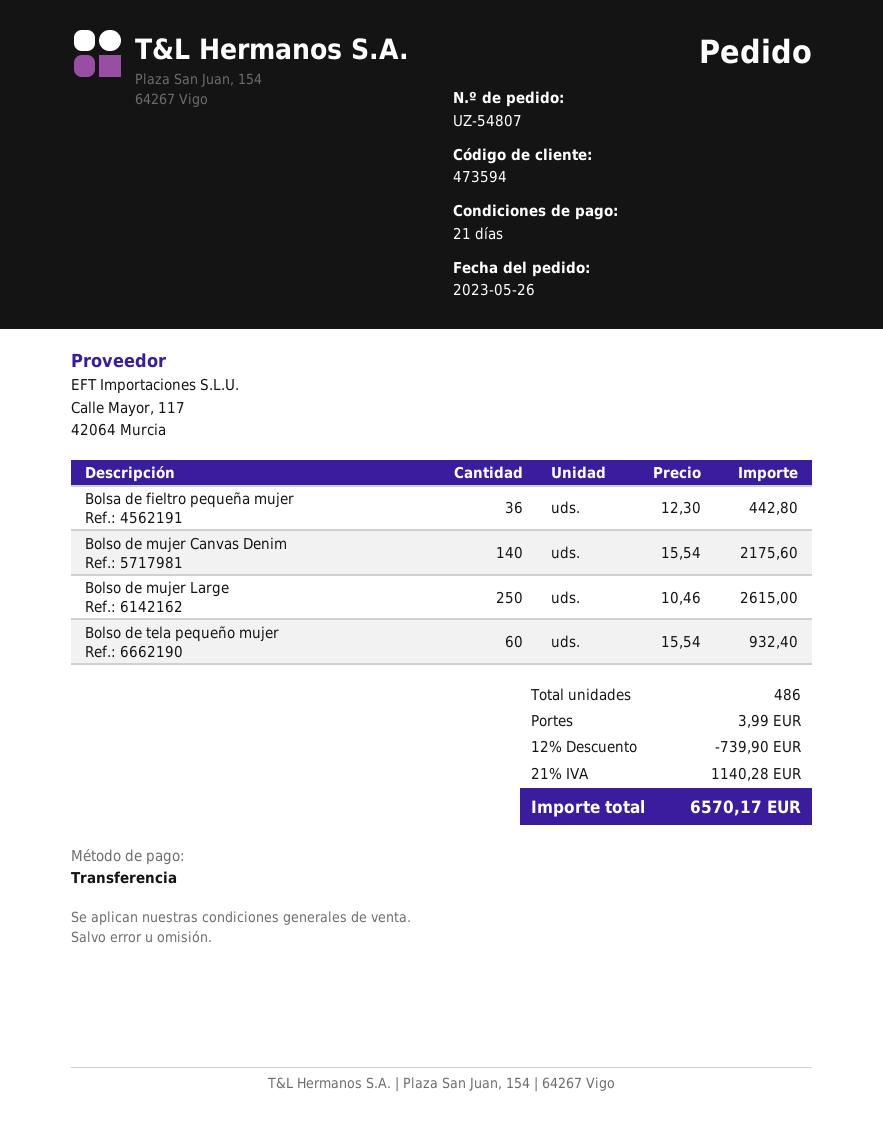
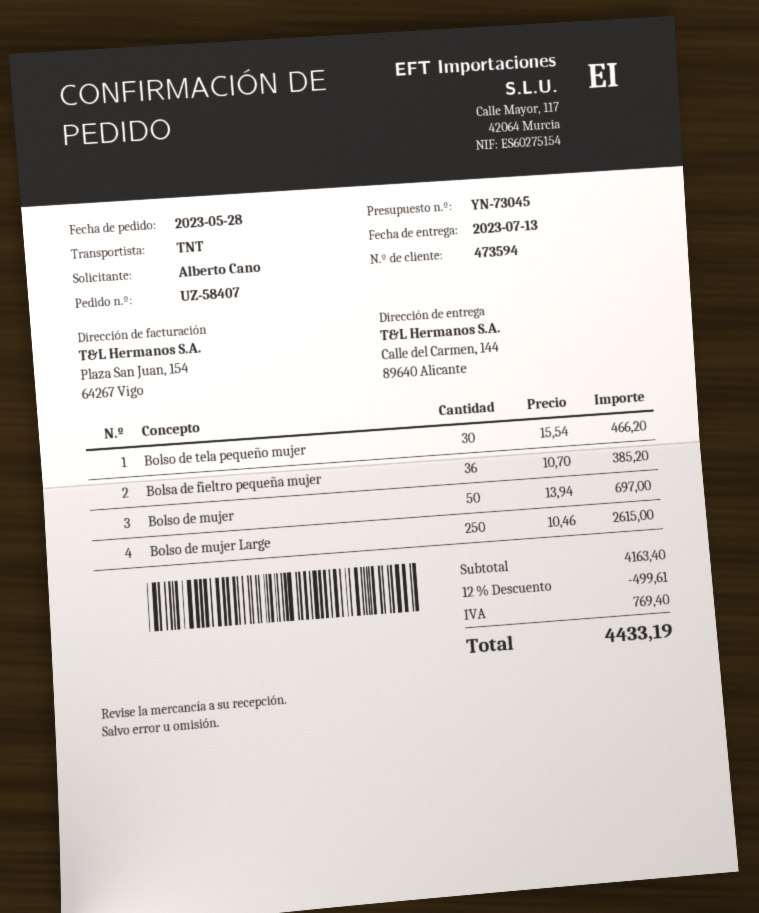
order number: UZ-54807 -> UZ-58407
order date: 2023-05-26 -> 2023-05-28
Bolsa de fieltro pequeña mujer: 36 x 12.30 = 442.80 -> 36 x 10.70 = 385.20
Bolso de mujer Canvas Denim: 140 x 15.54 = 2175.60 -> none
Bolso de tela pequeño mujer: 60 x 15.54 = 932.40 -> 30 x 15.54 = 466.20
Bolso de mujer: none -> 50 x 13.94 = 697.00
discount: 12% = 739.90 -> 12% = 499.61
shipping: 3.99 -> none
tax: 1140.28 -> 769.40
total: 6570.17 -> 4433.19

